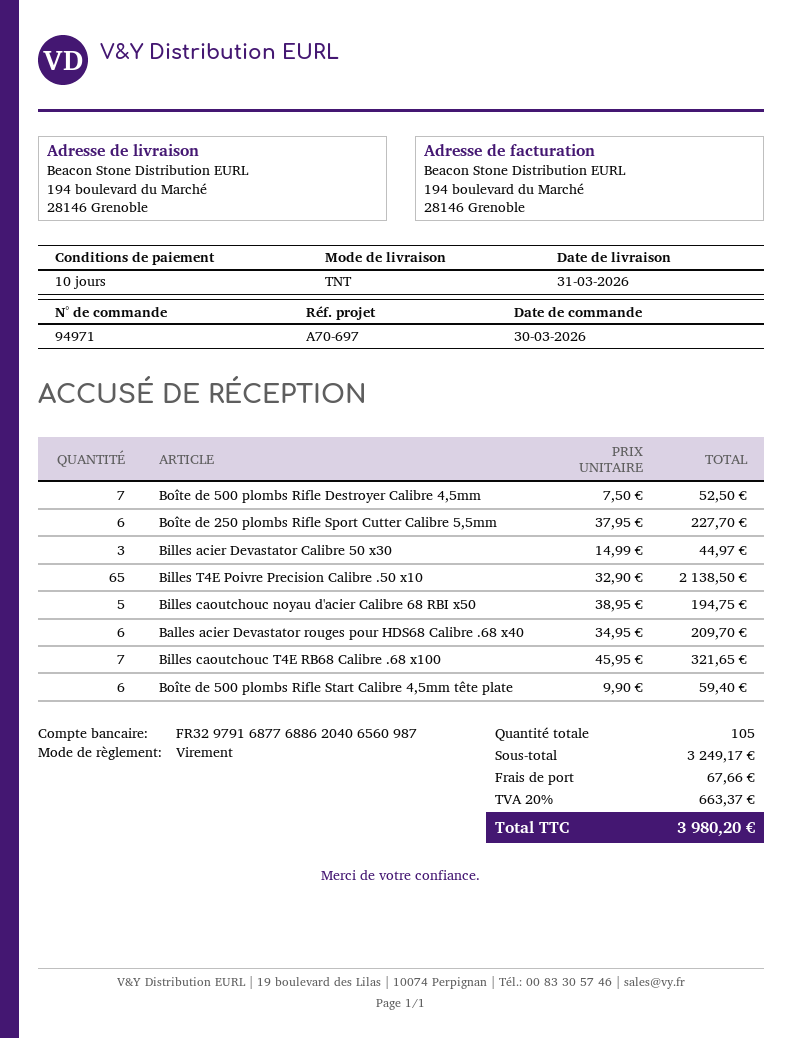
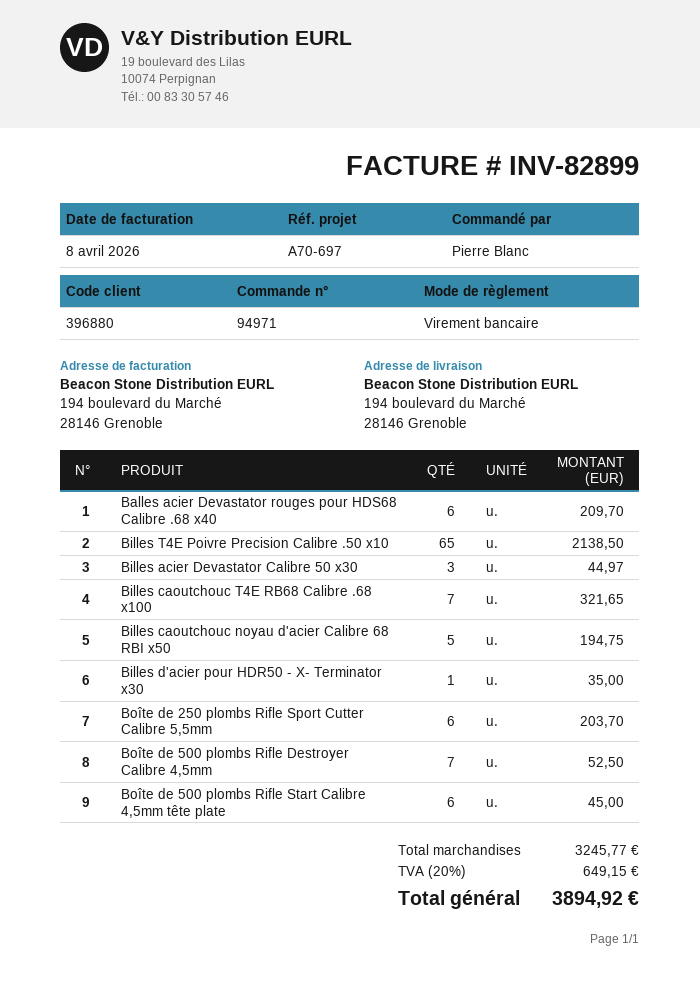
Boîte de 250 plombs Rifle Sport Cutter Calibre 5,5mm: 6 for 227.70 -> 6 for 203.70
Boîte de 500 plombs Rifle Start Calibre 4,5mm tête plate: 6 for 59.40 -> 6 for 45.00
Billes d'acier pour HDR50 - X- Terminator x30: none -> 1 for 35.00
subtotal: 3249.17 -> 3245.77
shipping: 67.66 -> none
tax: 20% = 663.37 -> 20% = 649.15
total: 3980.20 -> 3894.92

